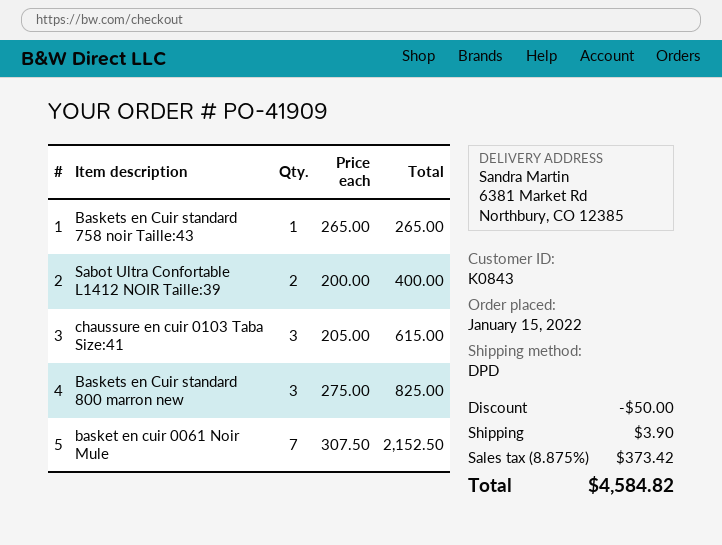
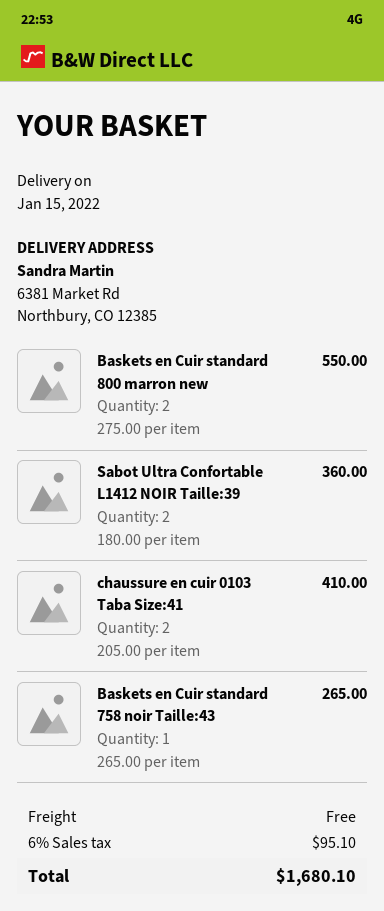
Sabot Ultra Confortable L1412 NOIR Taille:39: 2 x 200.00 = 400.00 -> 2 x 180.00 = 360.00
chaussure en cuir 0103 Taba Size:41: 3 x 205.00 = 615.00 -> 2 x 205.00 = 410.00
Baskets en Cuir standard 800 marron new: 3 x 275.00 = 825.00 -> 2 x 275.00 = 550.00
basket en cuir 0061 Noir Mule: 7 x 307.50 = 2152.50 -> none
discount: 50.00 -> none
shipping: 3.90 -> 0.00
tax: 8.875% = 373.42 -> 6% = 95.10
total: 4584.82 -> 1680.10

